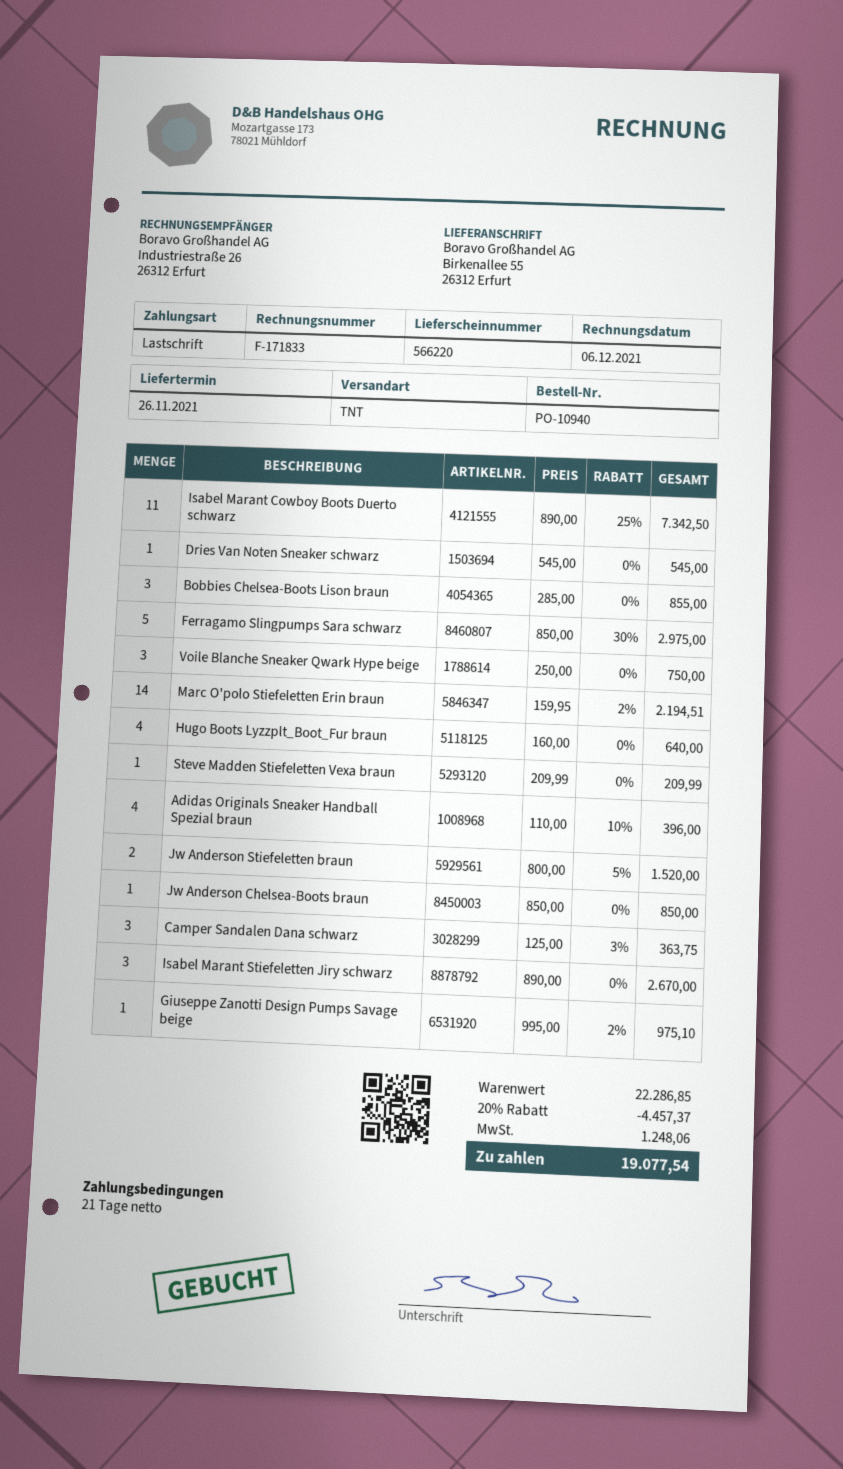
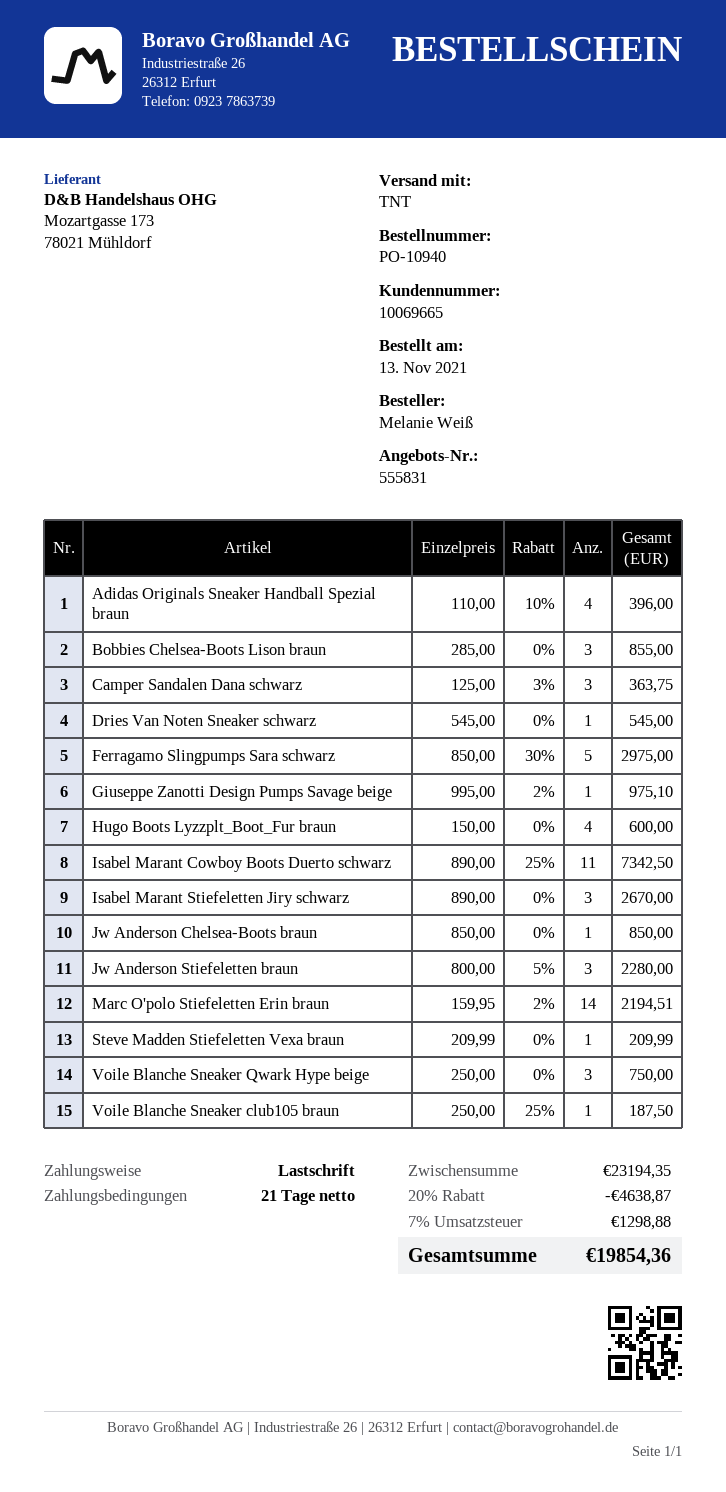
Hugo Boots Lyzzplt_Boot_Fur braun: 4 x 160.00 = 640.00 -> 4 x 150.00 = 600.00
Jw Anderson Stiefeletten braun: 2 x 800.00 - 5% = 1520.00 -> 3 x 800.00 - 5% = 2280.00
Voile Blanche Sneaker club105 braun: none -> 1 x 250.00 - 25% = 187.50
subtotal: 22286.85 -> 23194.35
discount: 20% = 4457.37 -> 20% = 4638.87
tax: 1248.06 -> 1298.88
total: 19077.54 -> 19854.36

